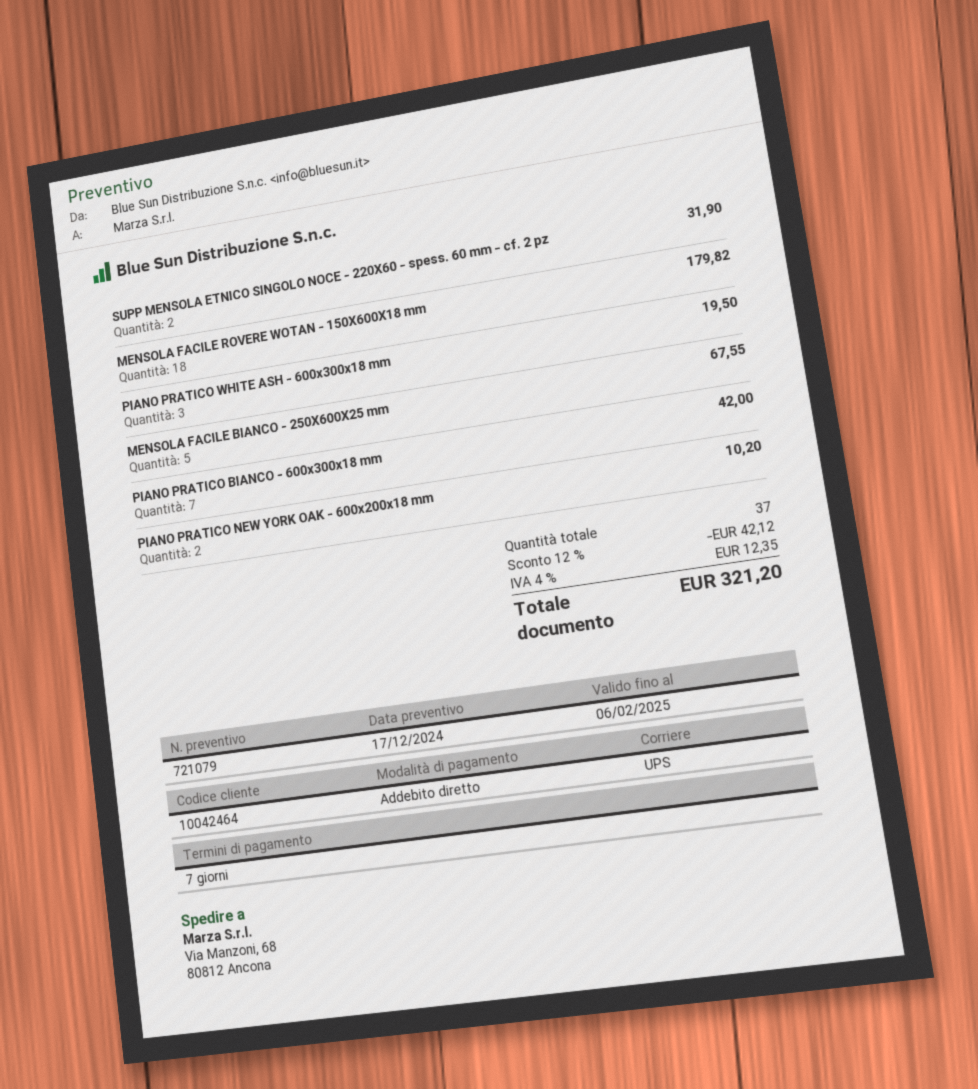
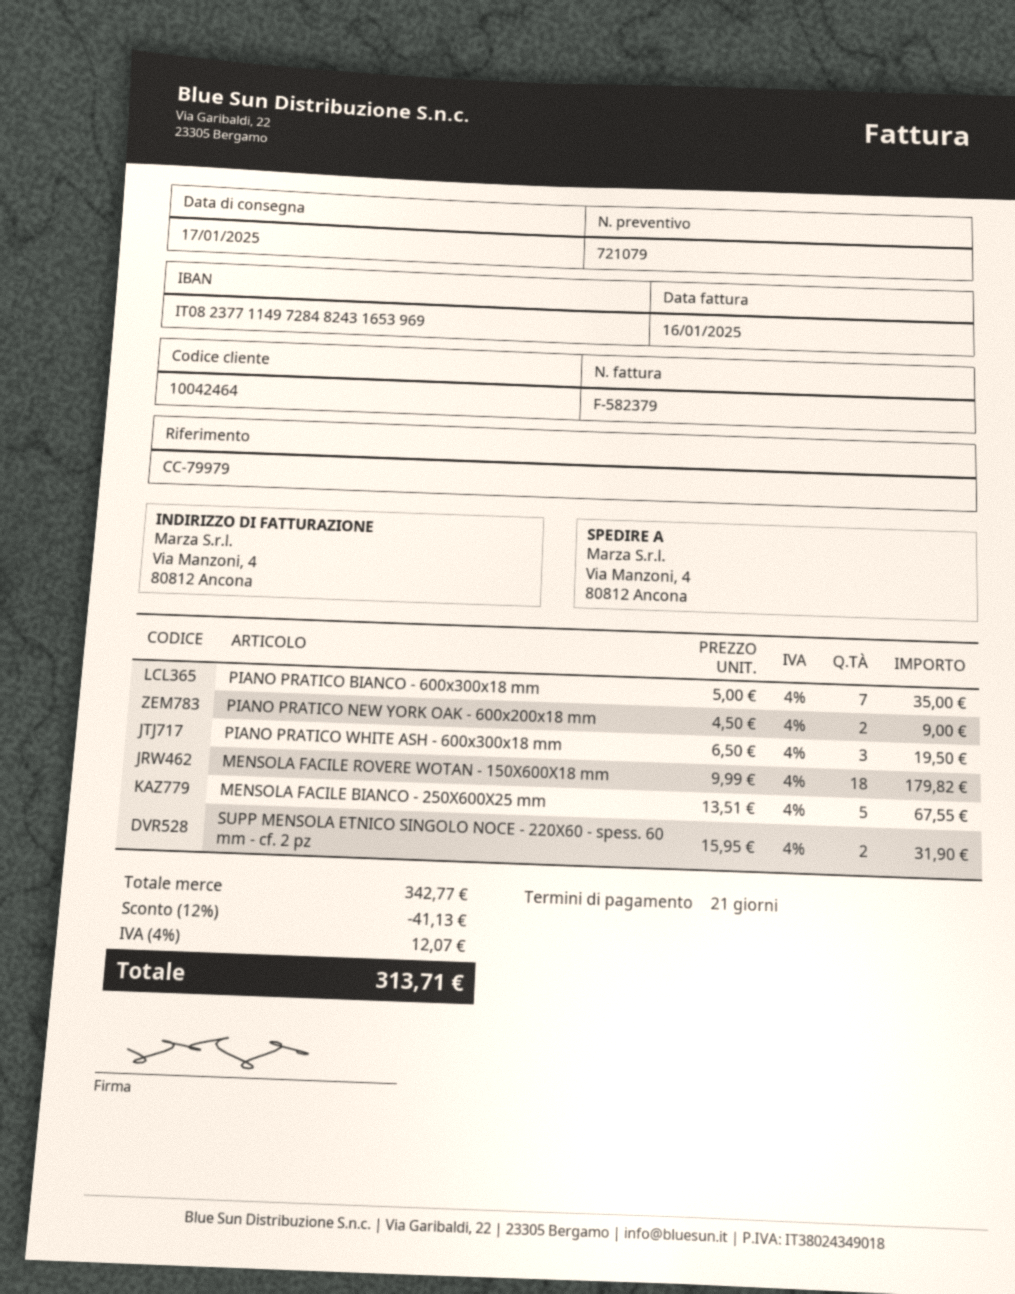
payment terms: 7 days -> 21 days
ship to: Via Manzoni, 68, 80812 Ancona -> Via Manzoni, 4, 80812 Ancona
PIANO PRATICO BIANCO - 600x300x18 mm: 7 for 42.00 -> 7 for 35.00
PIANO PRATICO NEW YORK OAK - 600x200x18 mm: 2 for 10.20 -> 2 for 9.00
discount: 12% = 42.12 -> 12% = 41.13
tax: 4% = 12.35 -> 4% = 12.07
total: 321.20 -> 313.71

